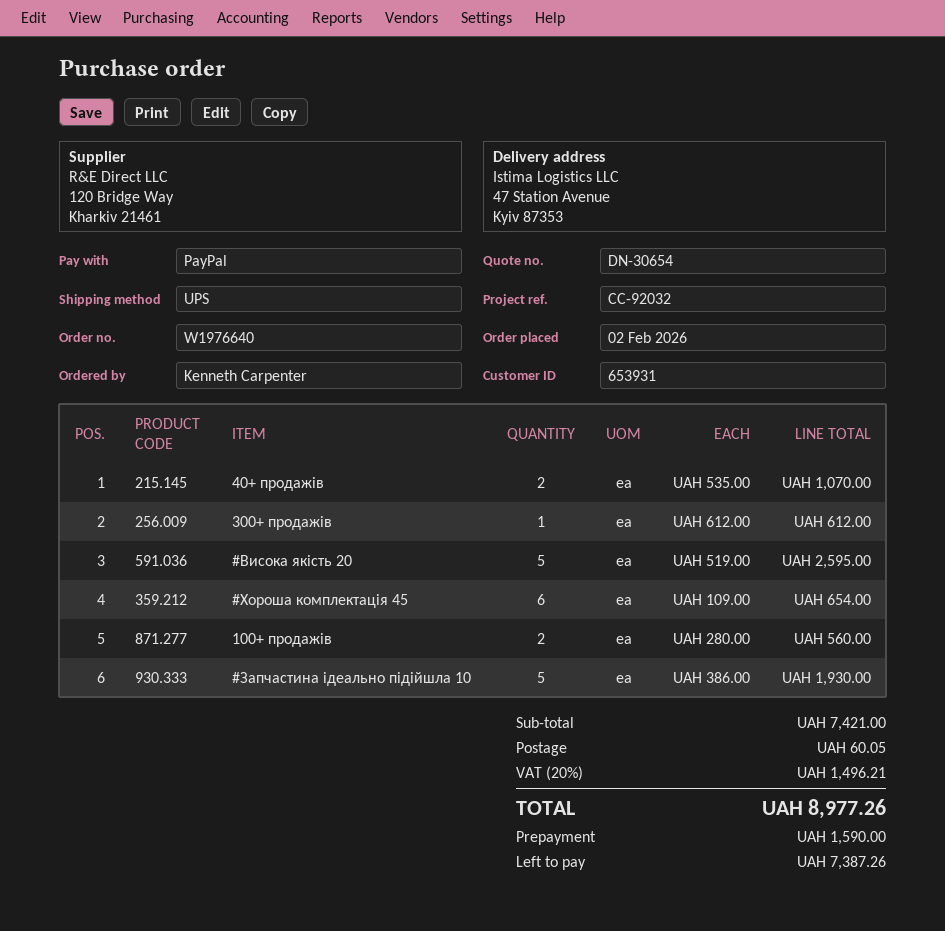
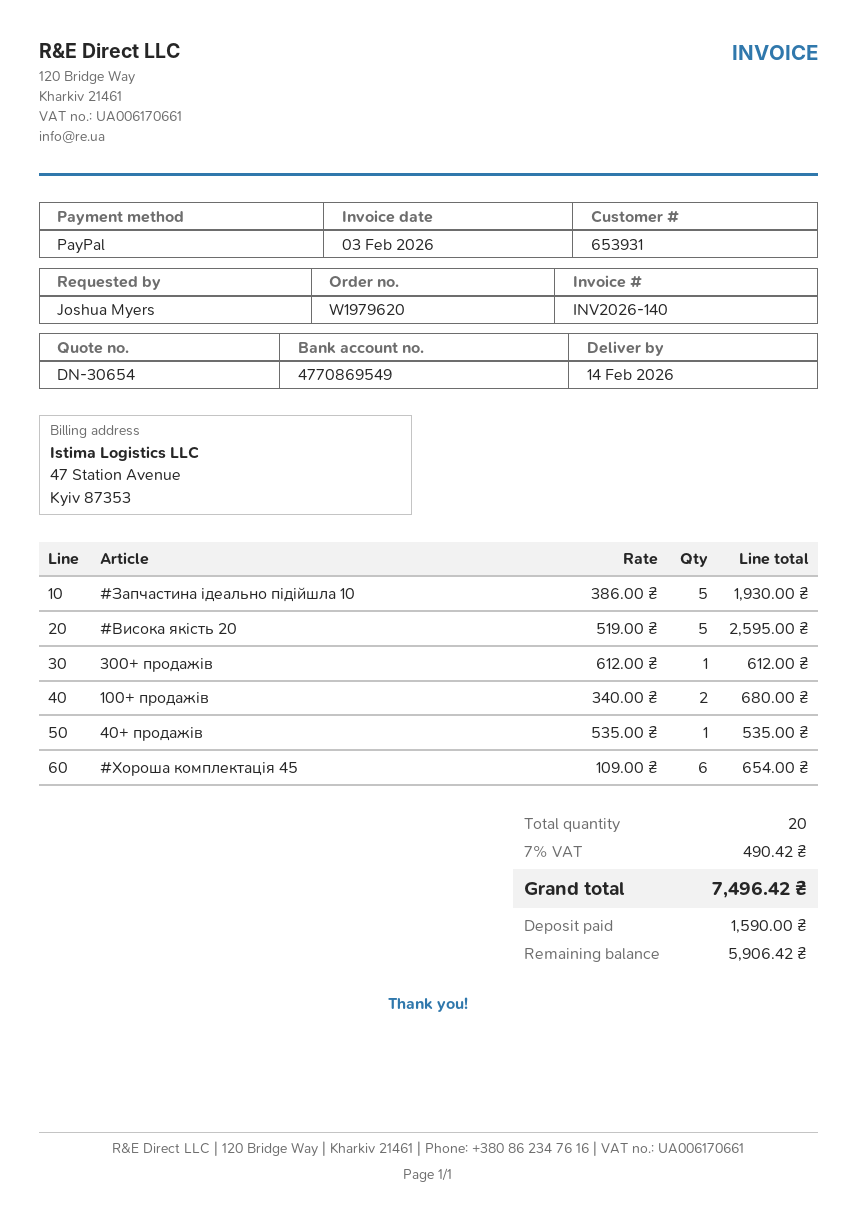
order number: W1976640 -> W1979620
ordered by: Kenneth Carpenter -> Joshua Myers
40+ продажів: 2 x 535.00 = 1070.00 -> 1 x 535.00 = 535.00
100+ продажів: 2 x 280.00 = 560.00 -> 2 x 340.00 = 680.00
shipping: 60.05 -> none
tax: 20% = 1496.21 -> 7% = 490.42
total: 8977.26 -> 7496.42
balance: 7387.26 -> 5906.42

